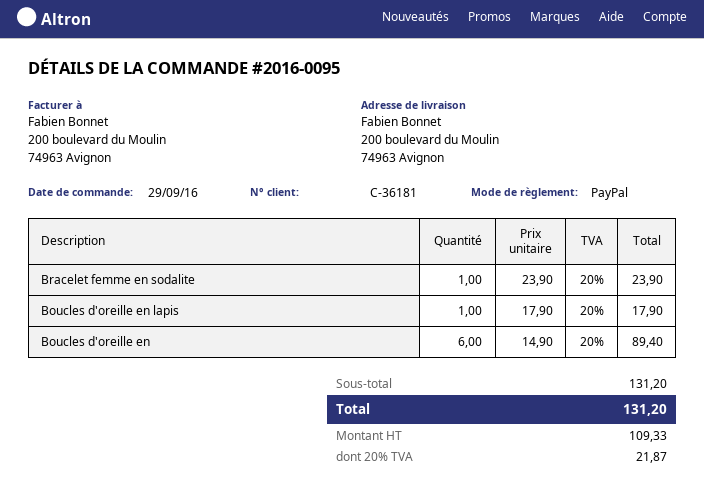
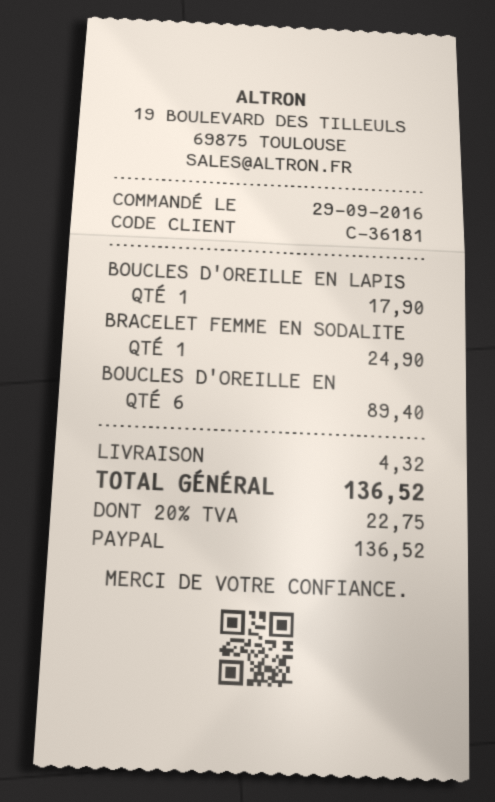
Bracelet femme en sodalite: 1 for 23.90 -> 1 for 24.90
shipping: none -> 4.32
tax: 20% = 21.87 -> 20% = 22.75
total: 131.20 -> 136.52

